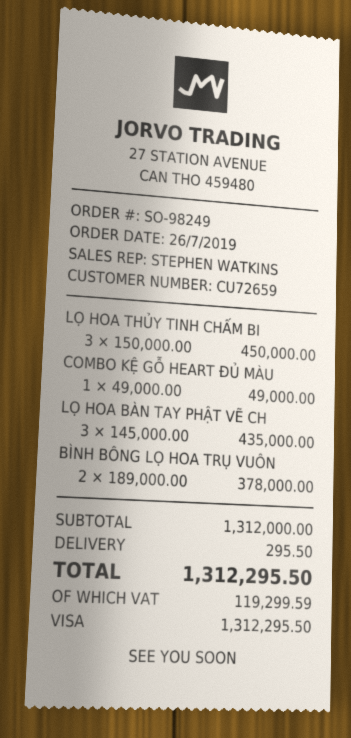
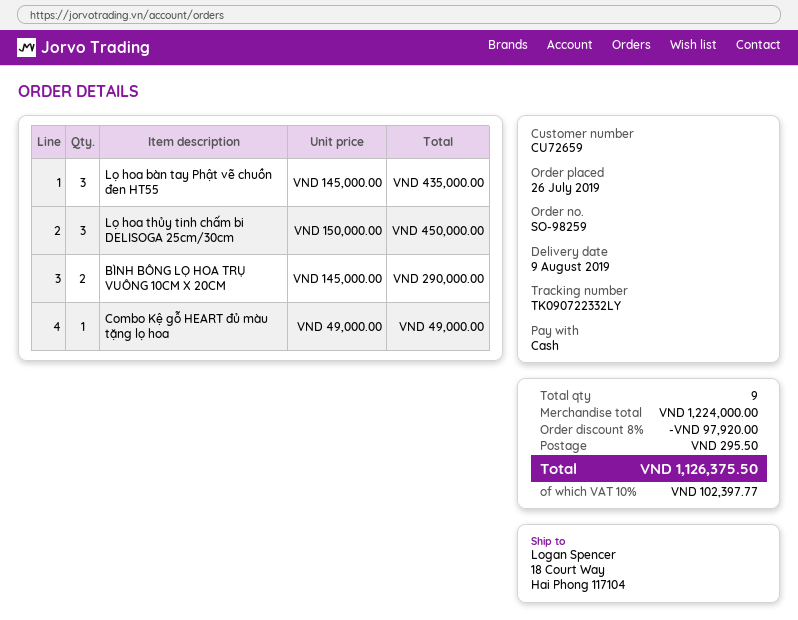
order number: SO-98249 -> SO-98259
payment method: Visa -> cash
BÌNH BÔNG LỌ HOA TRỤ VUÔN: 2 x 189000.00 = 378000.00 -> 2 x 145000.00 = 290000.00
subtotal: 1312000.00 -> 1224000.00
discount: none -> 8% = 97920.00
tax: 119299.59 -> 102397.77
total: 1312295.50 -> 1126375.50

